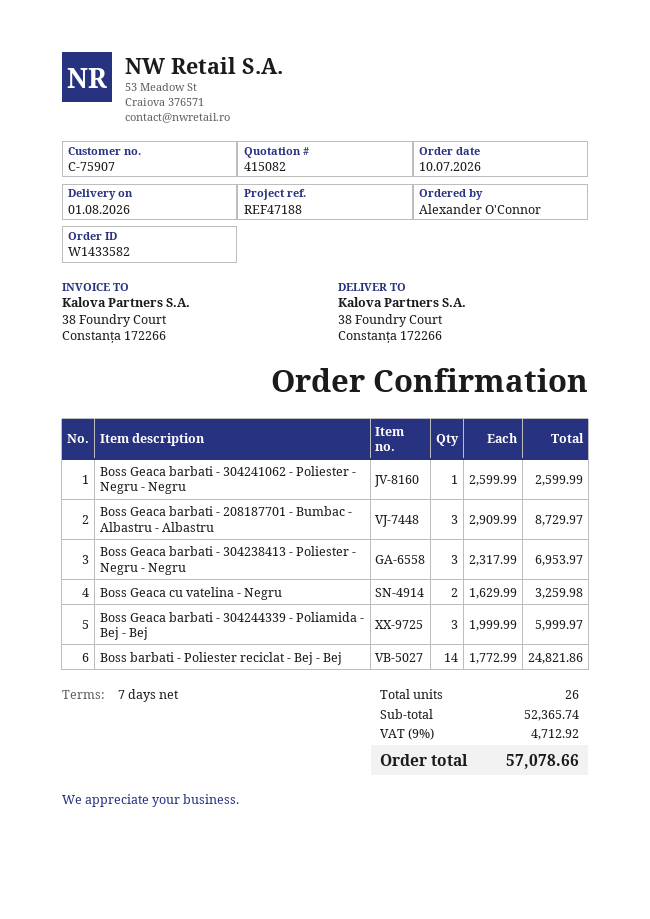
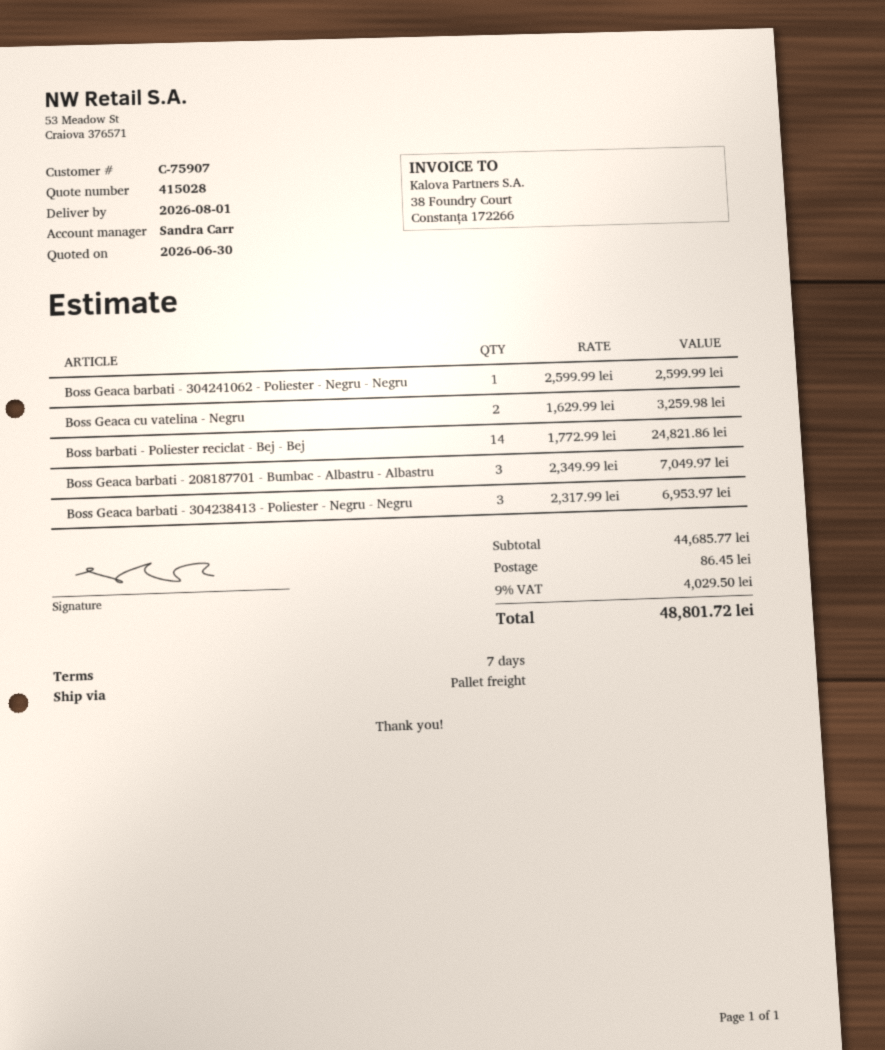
quote number: 415082 -> 415028
Boss Geaca barbati - 208187701 - Bumbac - Albastru - Albastru: 3 x 2909.99 = 8729.97 -> 3 x 2349.99 = 7049.97
Boss Geaca barbati - 304244339 - Poliamida - Bej - Bej: 3 x 1999.99 = 5999.97 -> none
subtotal: 52365.74 -> 44685.77
shipping: none -> 86.45
tax: 9% = 4712.92 -> 9% = 4029.50
total: 57078.66 -> 48801.72

